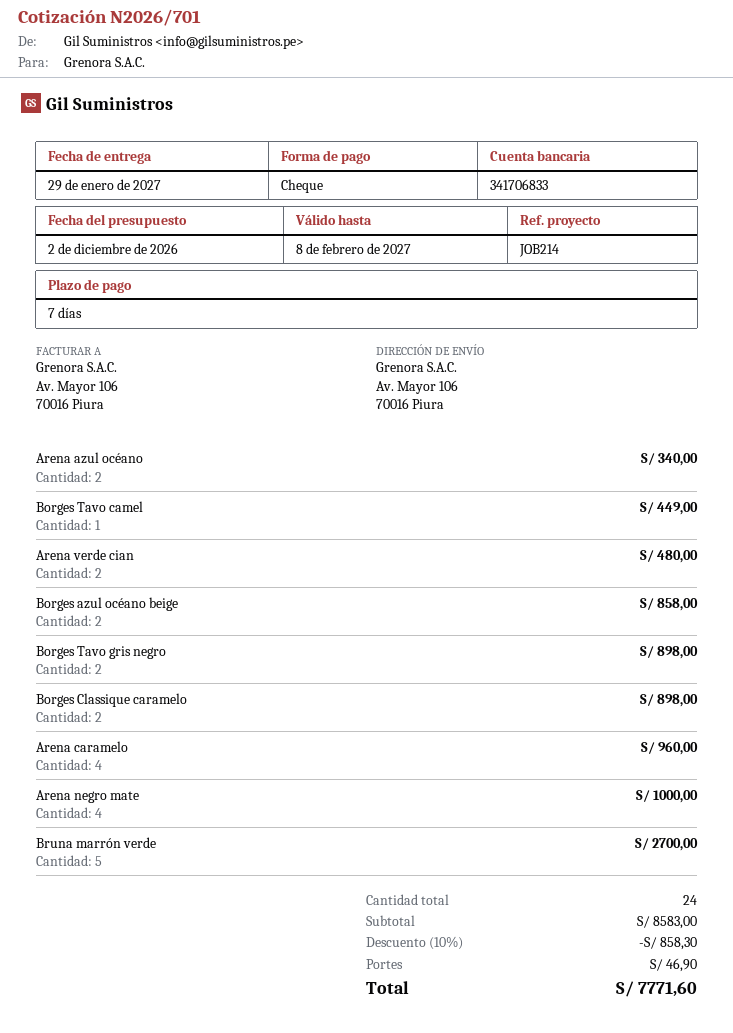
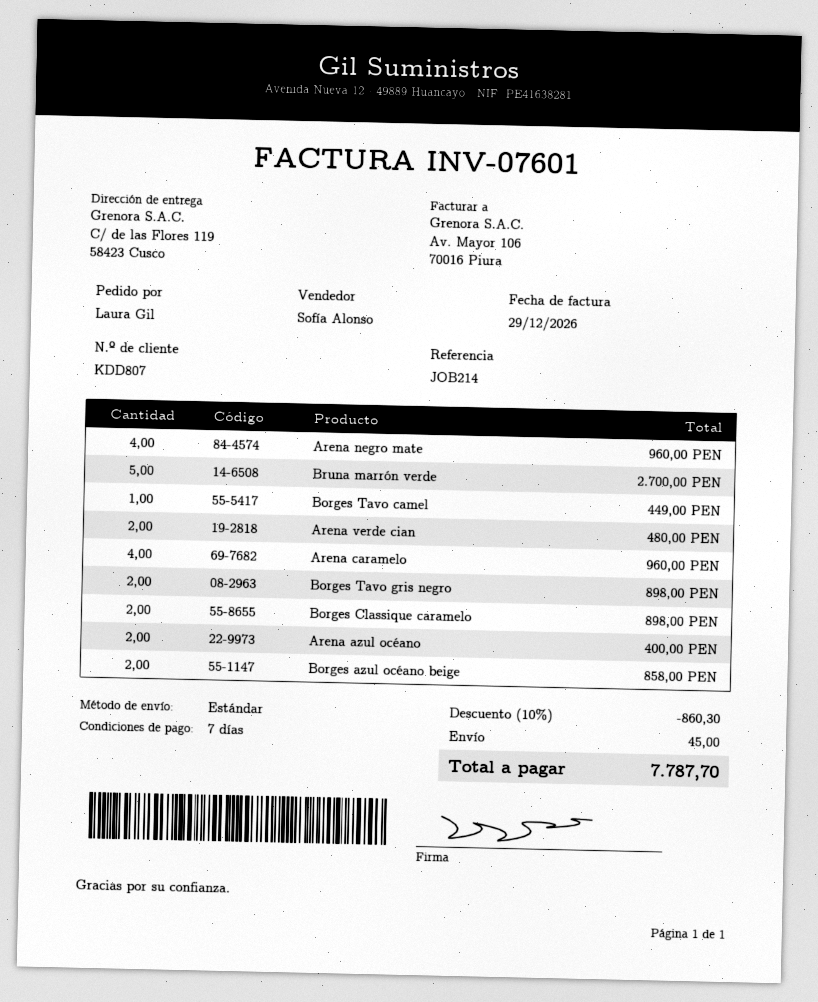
ship to: Av. Mayor 106, 70016 Piura -> C/ de las Flores 119, 58423 Cusco
Arena azul océano: 2 for 340.00 -> 2 for 400.00
Arena negro mate: 4 for 1000.00 -> 4 for 960.00
discount: 10% = 858.30 -> 10% = 860.30
shipping: 46.90 -> 45.00
total: 7771.60 -> 7787.70

